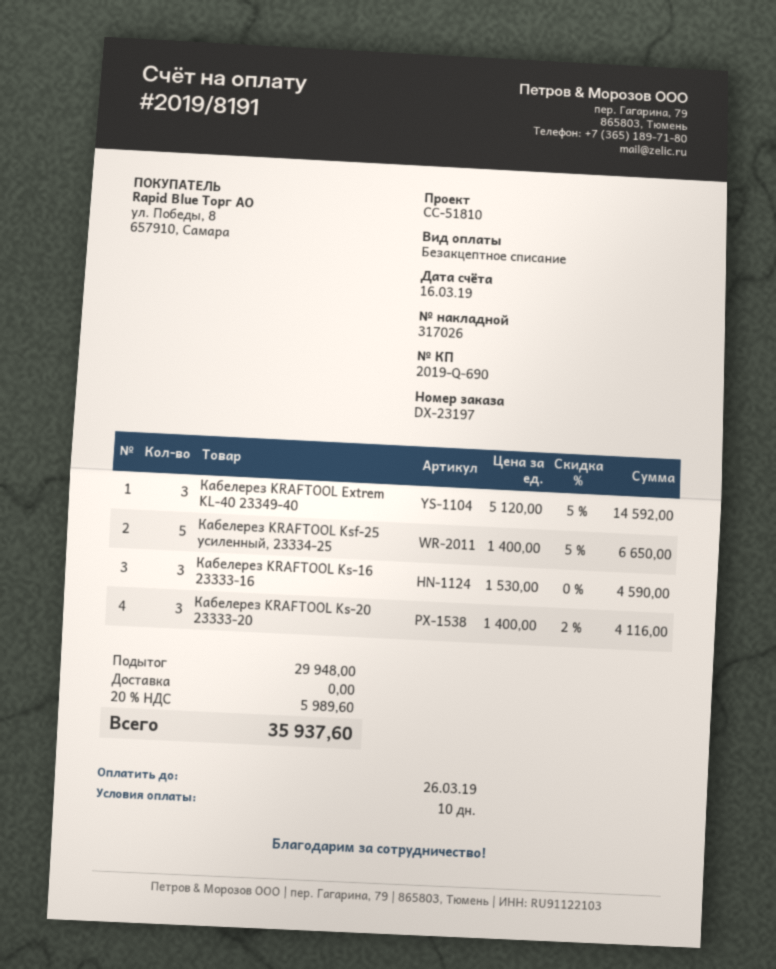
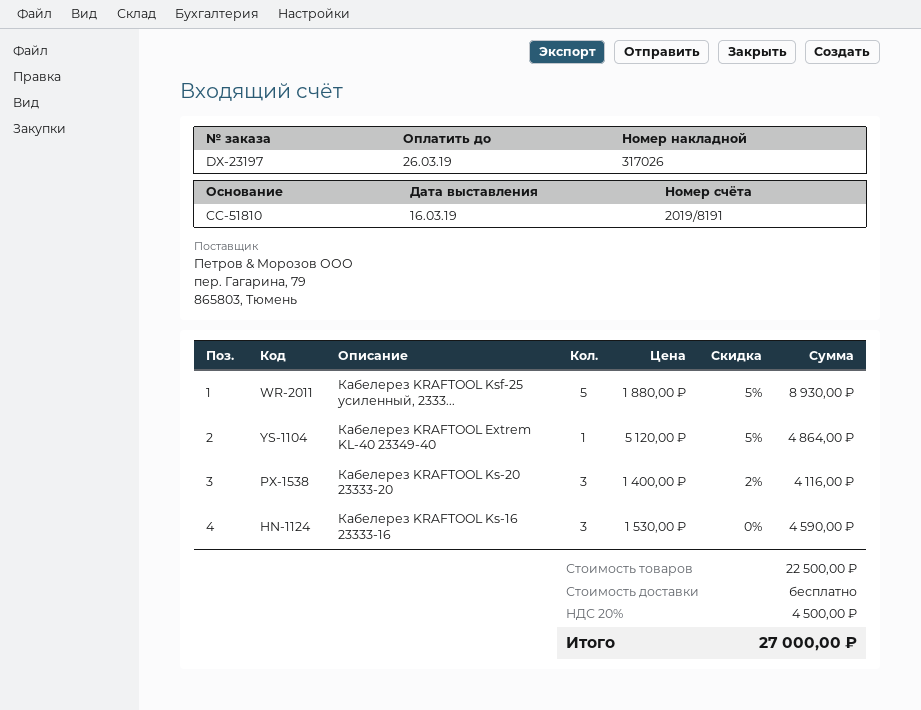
Кабелерез KRAFTOOL Extrem KL-40 23349-40: 3 x 5120.00 - 5% = 14592.00 -> 1 x 5120.00 - 5% = 4864.00
Кабелерез KRAFTOOL Ksf-25 усиленный, 23334-25: 5 x 1400.00 - 5% = 6650.00 -> 5 x 1880.00 - 5% = 8930.00
subtotal: 29948.00 -> 22500.00
tax: 20% = 5989.60 -> 20% = 4500.00
total: 35937.60 -> 27000.00

